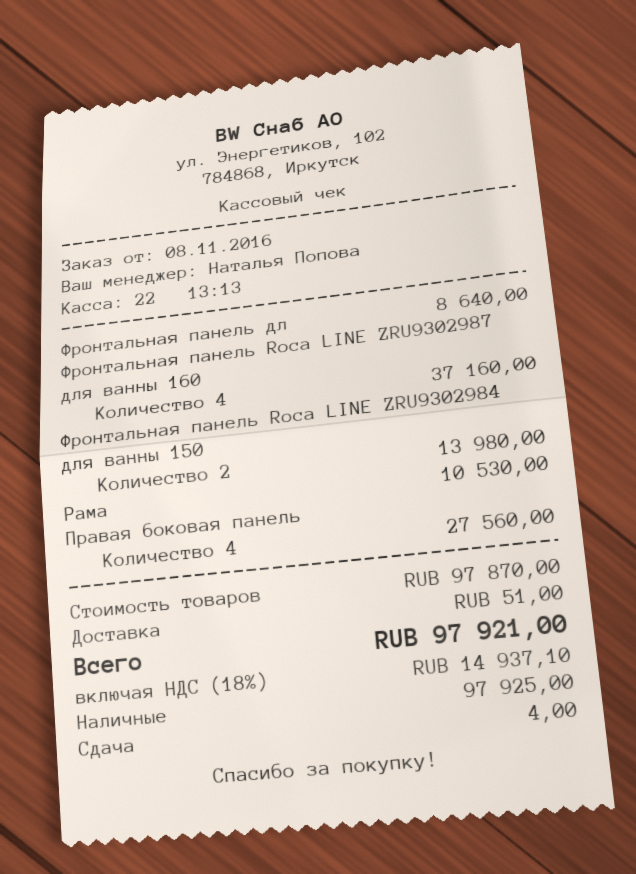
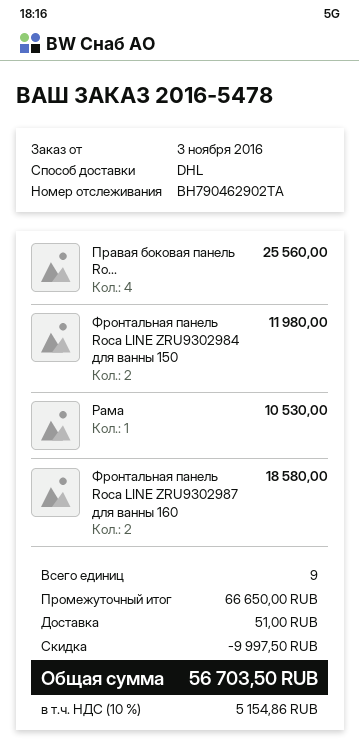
order date: 2016-11-08 -> 2016-11-03
Фронтальная панель дл: 1 for 8640.00 -> none
Фронтальная панель Roca LINE ZRU9302987 для ванны 160: 4 for 37160.00 -> 2 for 18580.00
Фронтальная панель Roca LINE ZRU9302984 для ванны 150: 2 for 13980.00 -> 2 for 11980.00
Правая боковая панель: 4 for 27560.00 -> 4 for 25560.00
subtotal: 97870.00 -> 66650.00
discount: none -> 9997.50
tax: 18% = 14937.10 -> 10% = 5154.86
total: 97921.00 -> 56703.50

